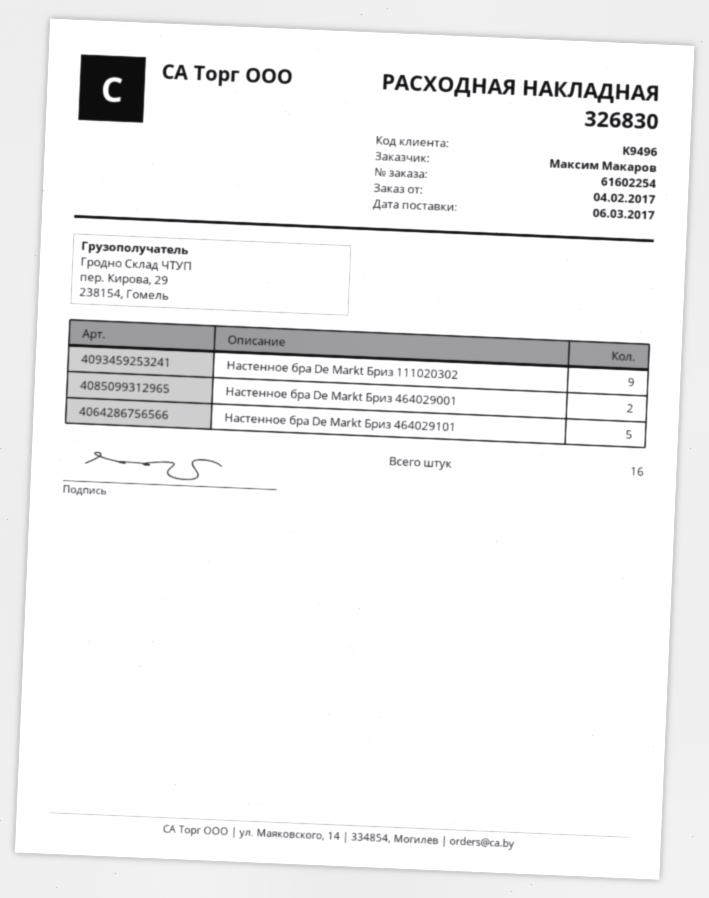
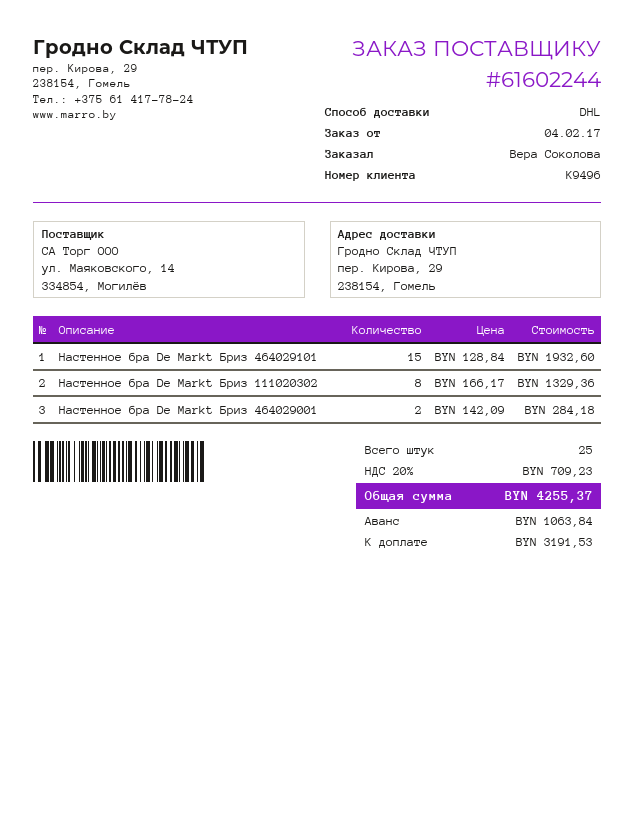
order number: 61602254 -> 61602244
ordered by: Максим Макаров -> Вера Соколова
Настенное бра De Markt Бриз 111020302: 9 -> 8
Настенное бра De Markt Бриз 464029101: 5 -> 15
total quantity: 16 -> 25

